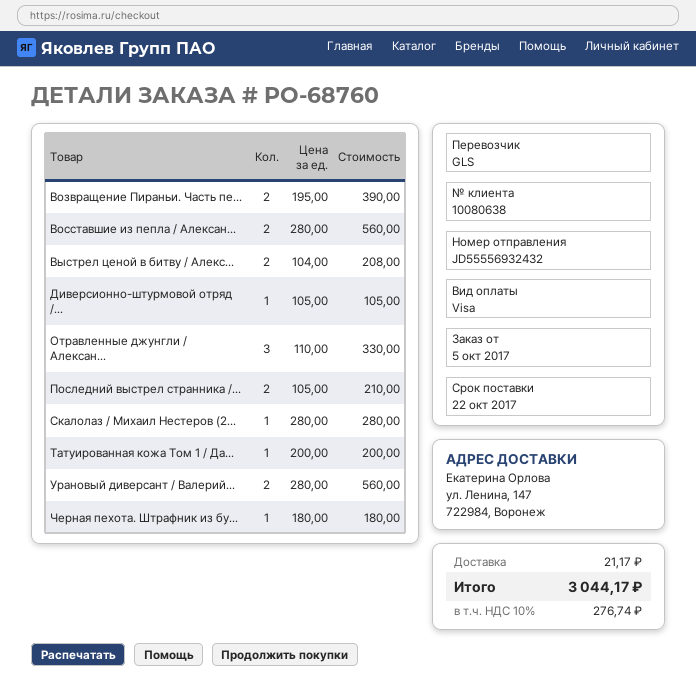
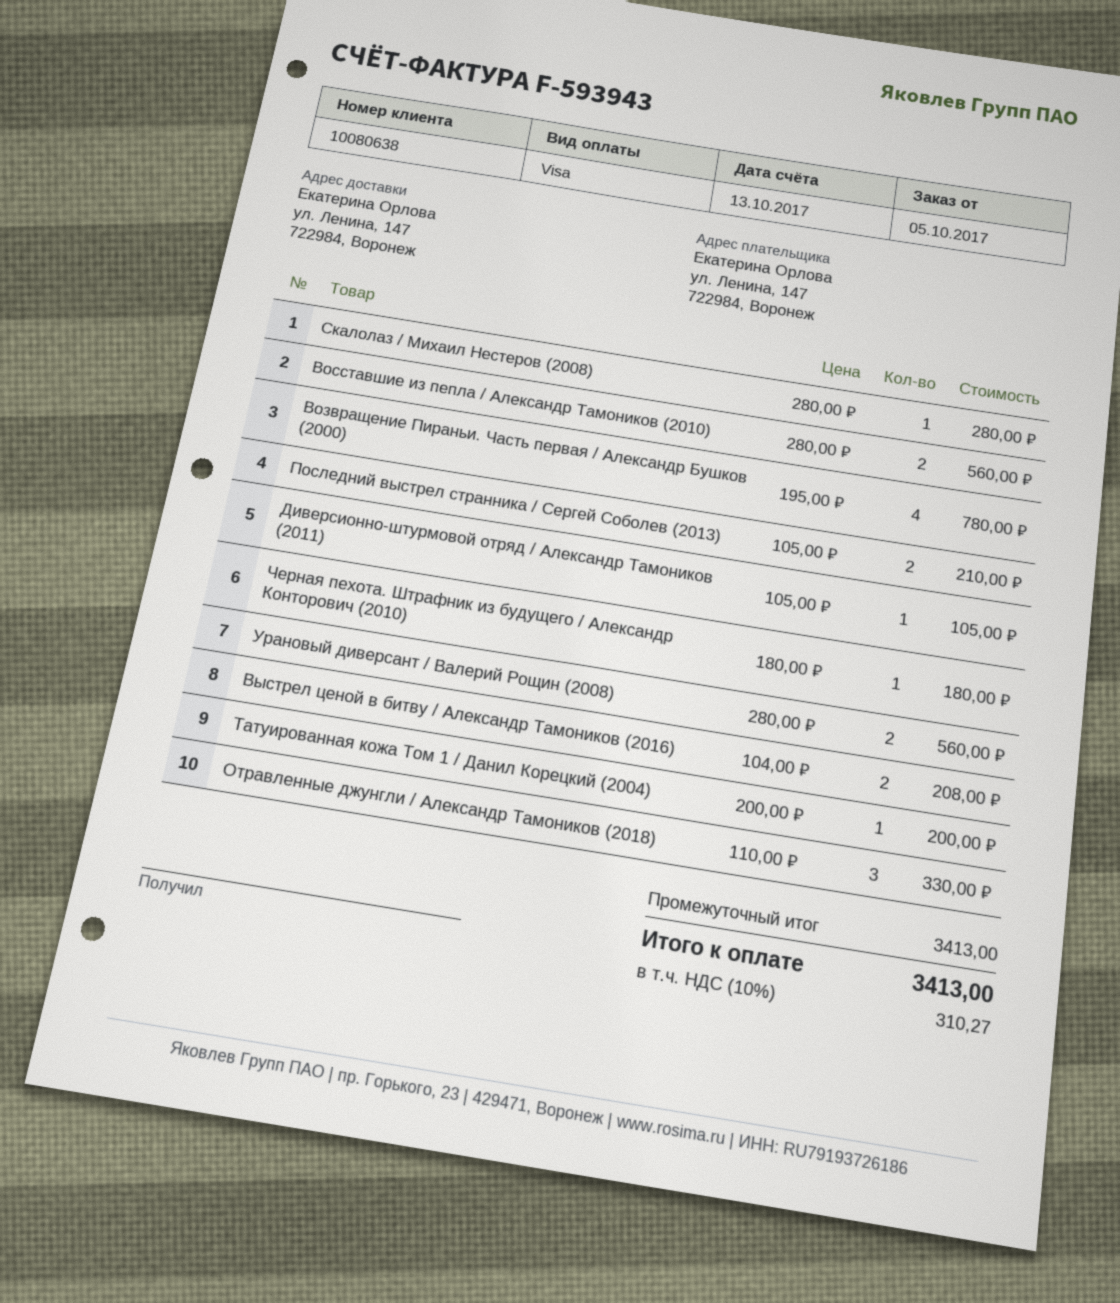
Возвращение Пираньи. Часть пе...: 2 x 195.00 = 390.00 -> 4 x 195.00 = 780.00
shipping: 21.17 -> none
tax: 10% = 276.74 -> 10% = 310.27
total: 3044.17 -> 3413.00

